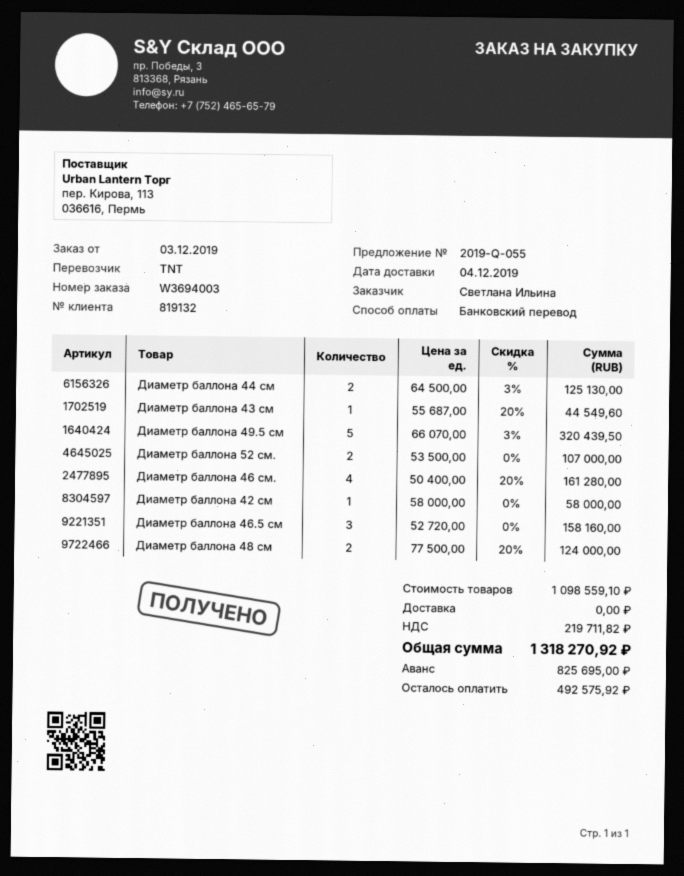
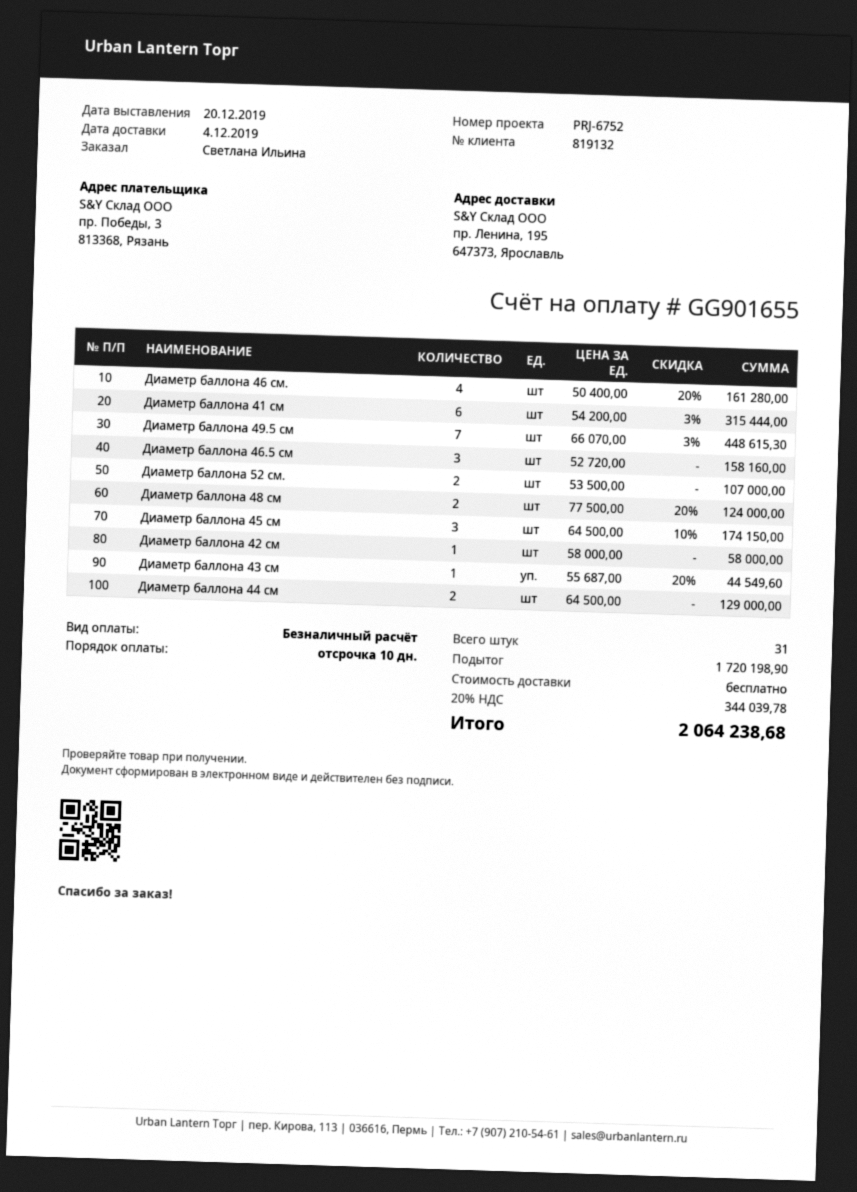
Диаметр баллона 44 см: 2 x 64500.00 - 3% = 125130.00 -> 2 x 64500.00 = 129000.00
Диаметр баллона 49.5 см: 5 x 66070.00 - 3% = 320439.50 -> 7 x 66070.00 - 3% = 448615.30
Диаметр баллона 41 см: none -> 6 x 54200.00 - 3% = 315444.00
Диаметр баллона 45 см: none -> 3 x 64500.00 - 10% = 174150.00
subtotal: 1098559.10 -> 1720198.90
tax: 219711.82 -> 344039.78
total: 1318270.92 -> 2064238.68

